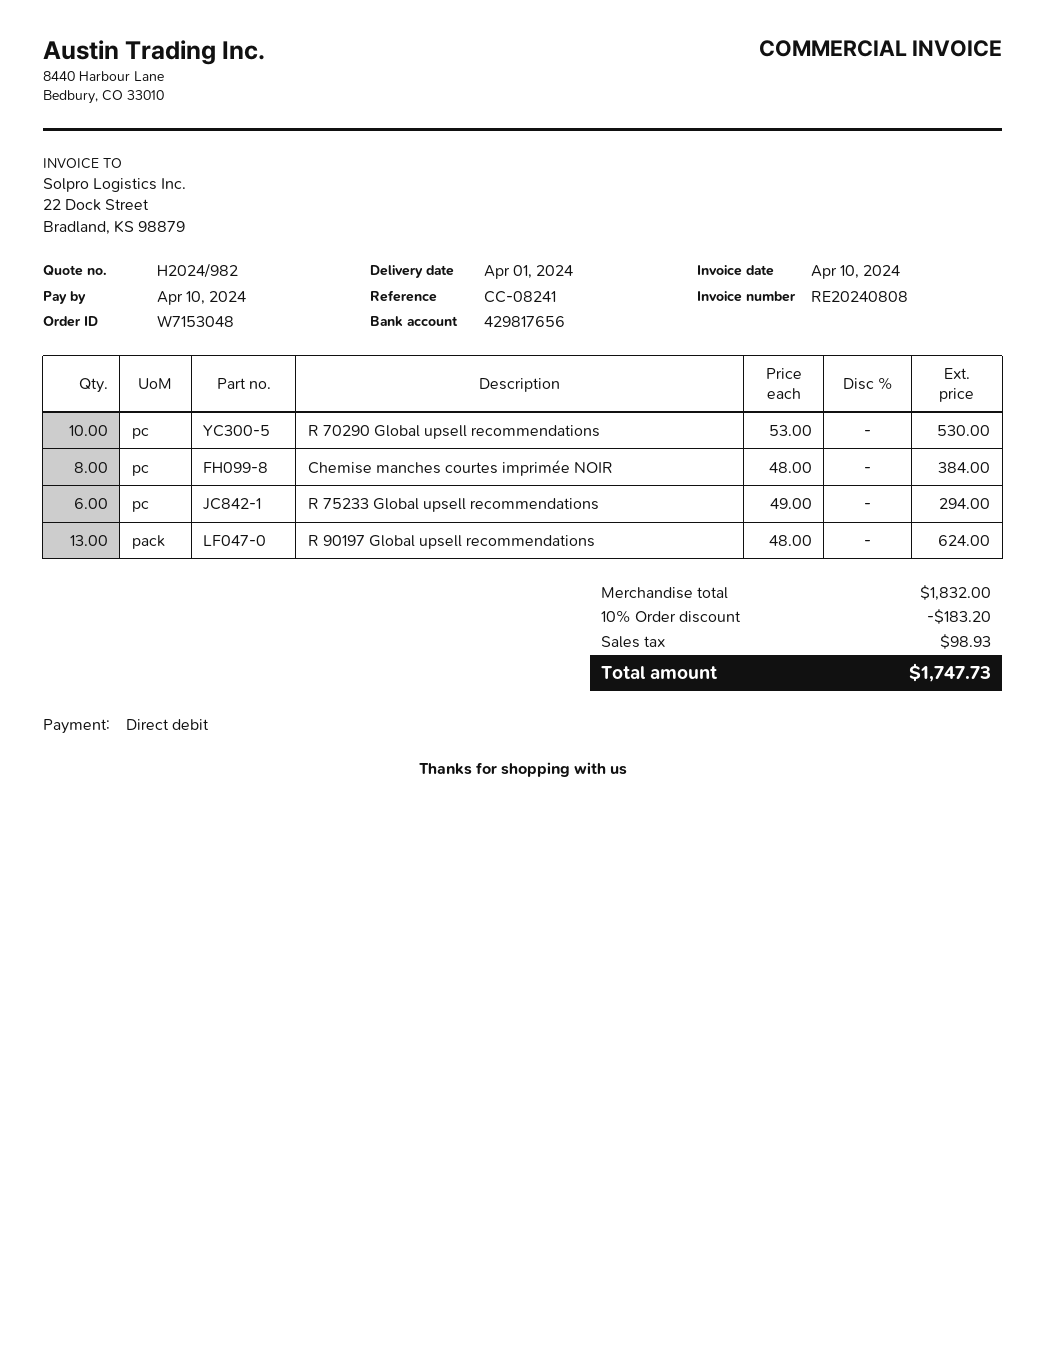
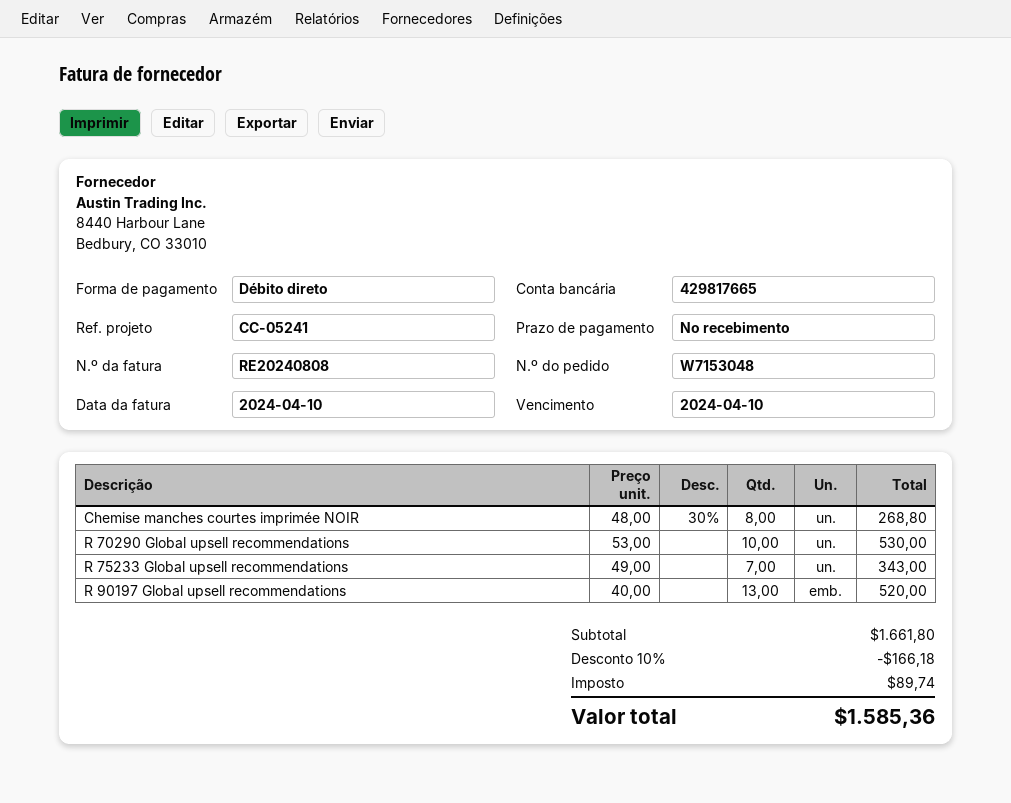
reference: CC-08241 -> CC-05241
bank account: 429817656 -> 429817665
Chemise manches courtes imprimée NOIR: 8 x 48.00 = 384.00 -> 8 x 48.00 - 30% = 268.80
R 75233 Global upsell recommendations: 6 x 49.00 = 294.00 -> 7 x 49.00 = 343.00
R 90197 Global upsell recommendations: 13 x 48.00 = 624.00 -> 13 x 40.00 = 520.00
subtotal: 1832.00 -> 1661.80
discount: 10% = 183.20 -> 10% = 166.18
tax: 98.93 -> 89.74
total: 1747.73 -> 1585.36

